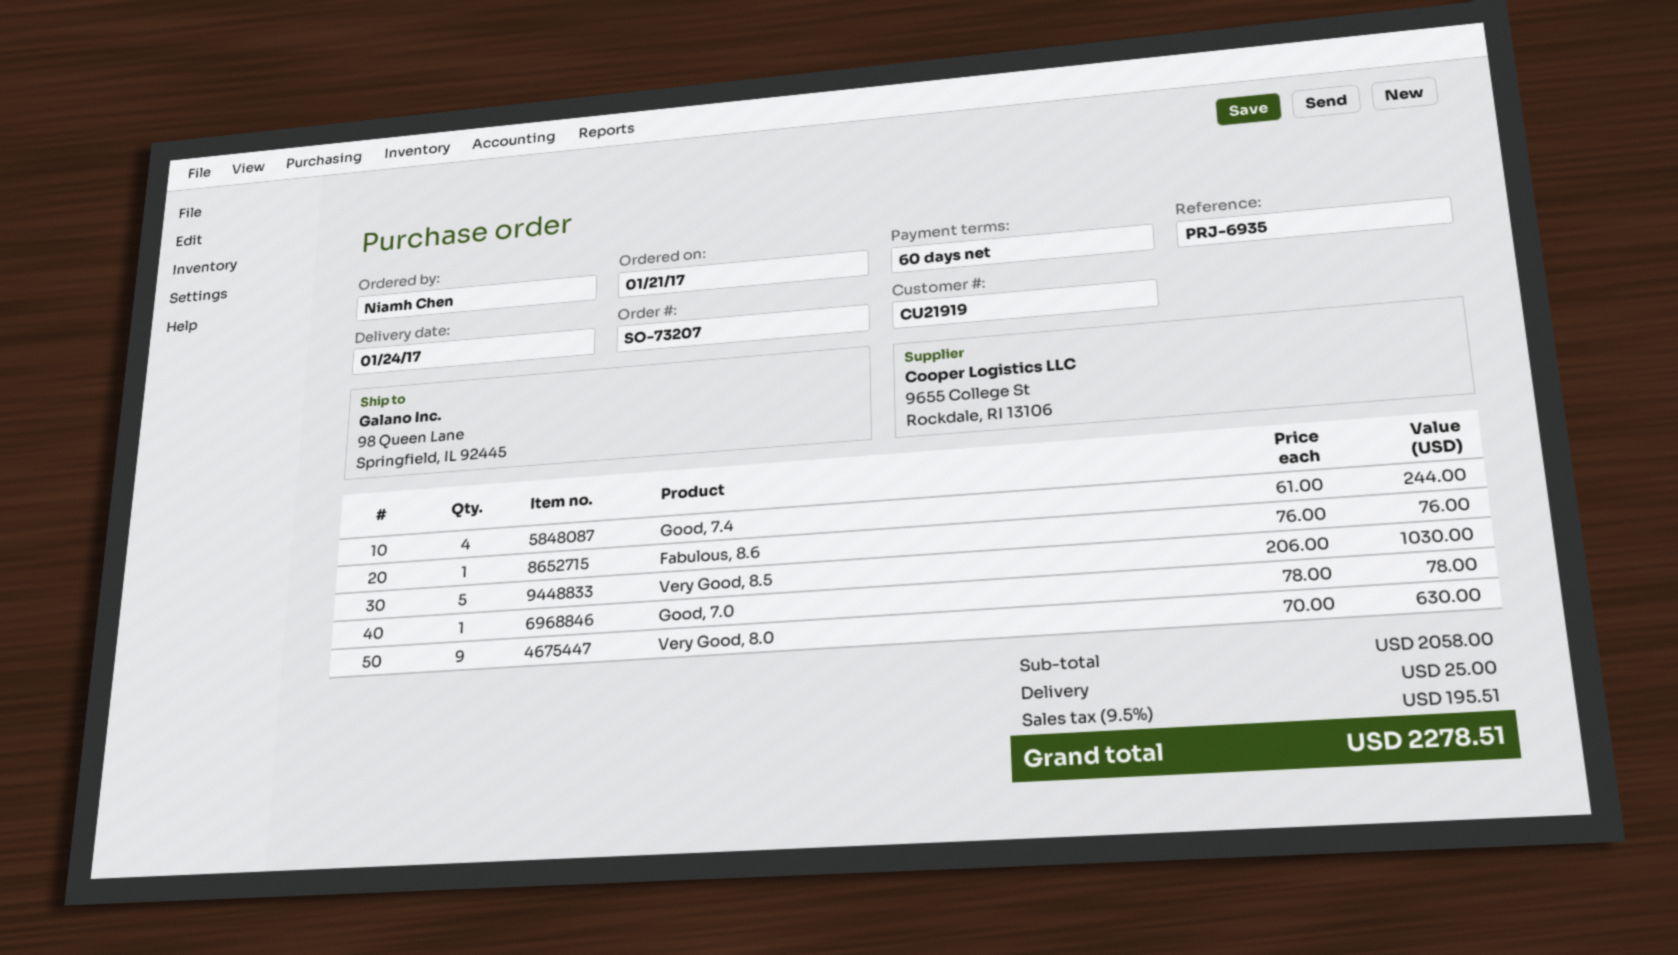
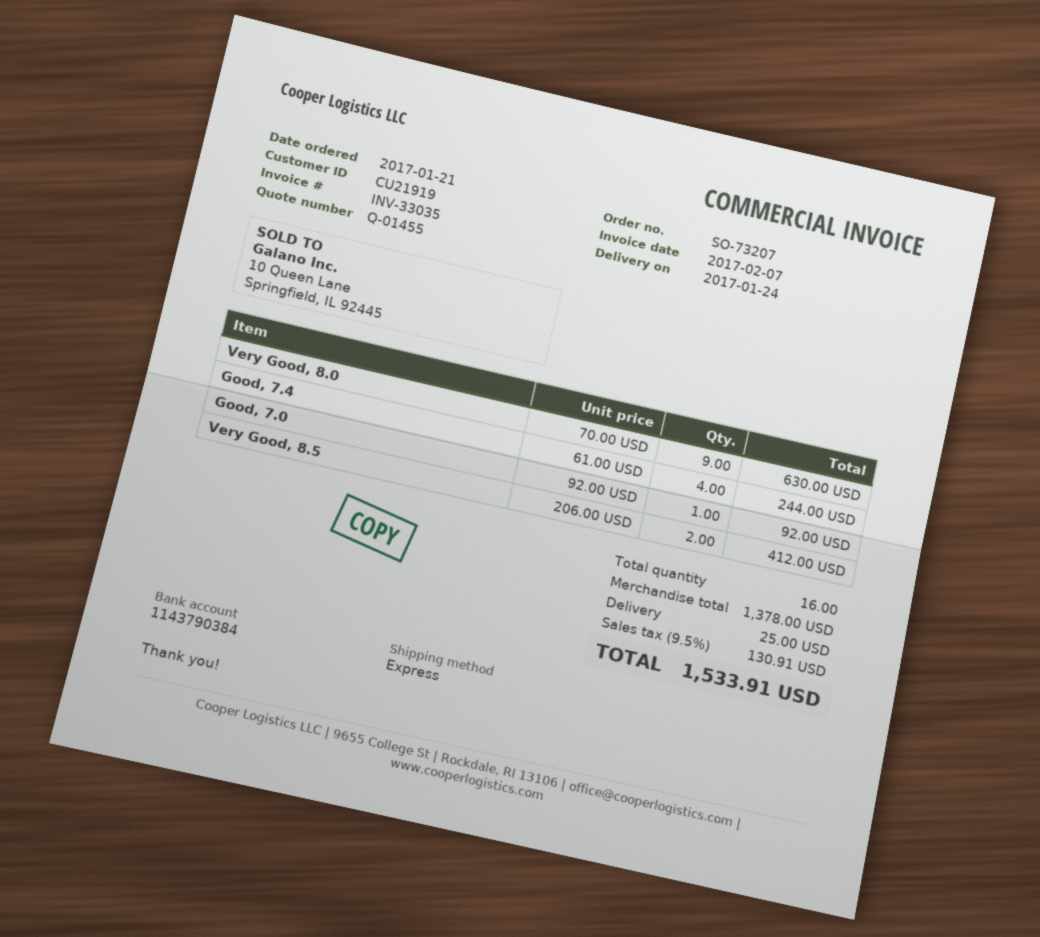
Fabulous, 8.6: 1 x 76.00 = 76.00 -> none
Very Good, 8.5: 5 x 206.00 = 1030.00 -> 2 x 206.00 = 412.00
Good, 7.0: 1 x 78.00 = 78.00 -> 1 x 92.00 = 92.00
subtotal: 2058.00 -> 1378.00
tax: 9.5% = 195.51 -> 9.5% = 130.91
total: 2278.51 -> 1533.91

